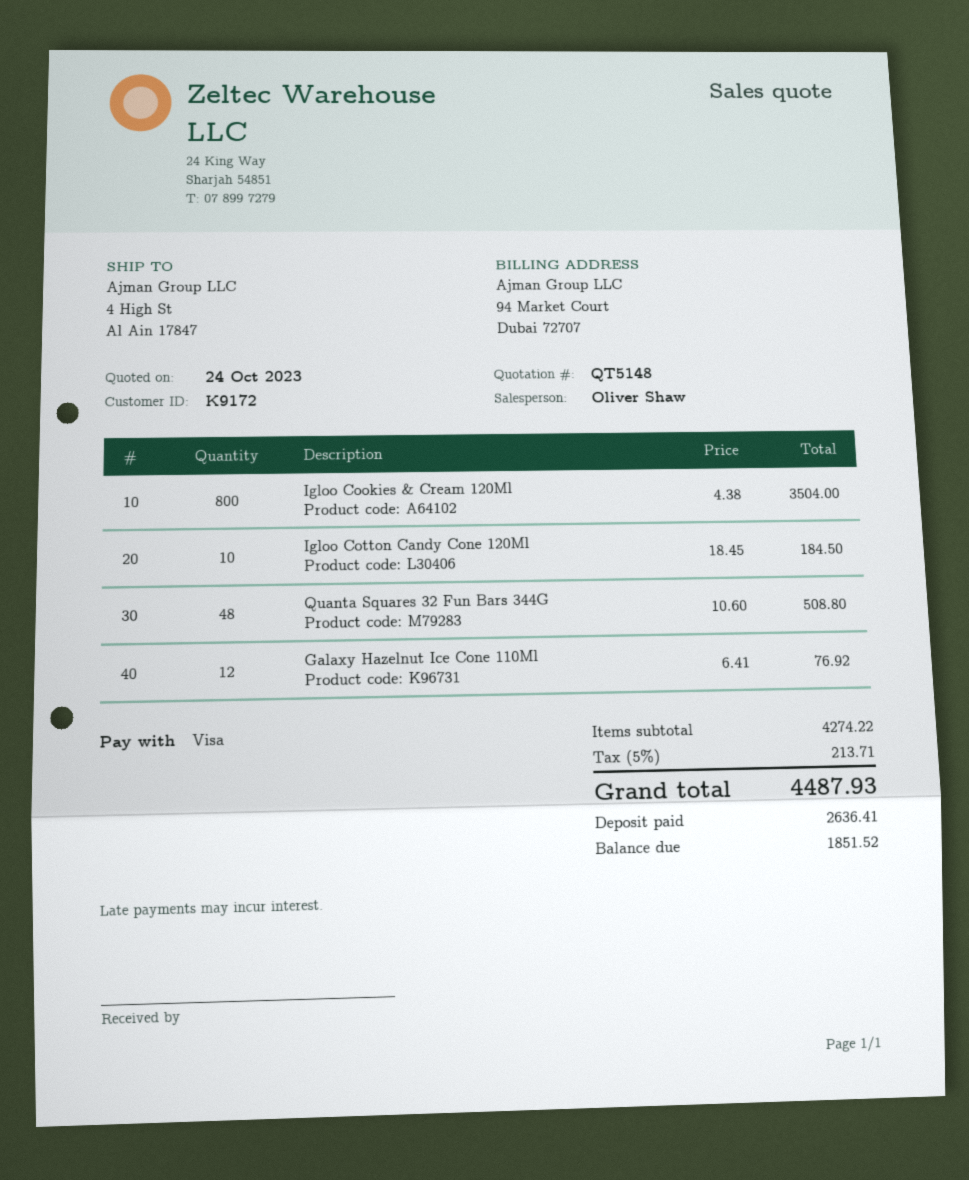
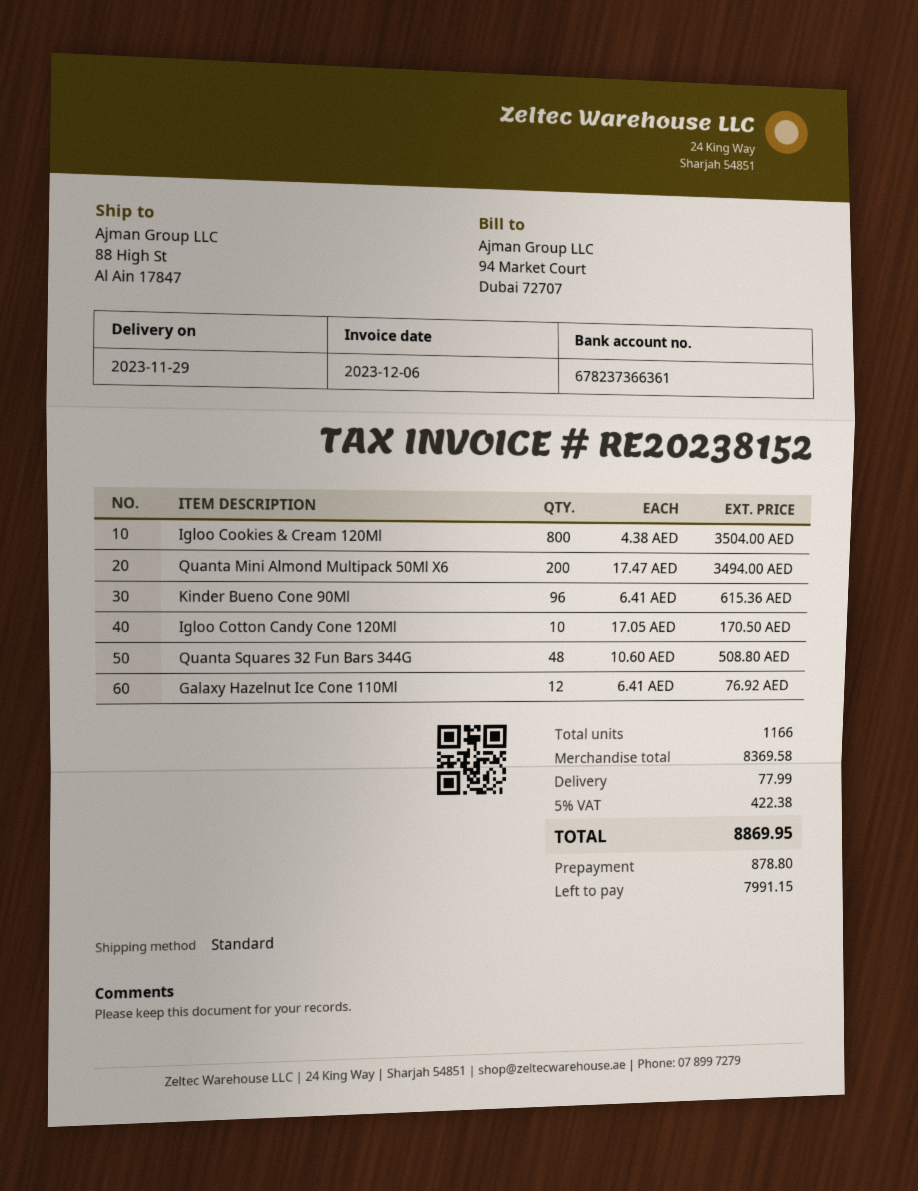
ship to: 4 High St, Al Ain 17847 -> 88 High St, Al Ain 17847
Igloo Cotton Candy Cone 120Ml: 10 x 18.45 = 184.50 -> 10 x 17.05 = 170.50
Quanta Mini Almond Multipack 50Ml X6: none -> 200 x 17.47 = 3494.00
Kinder Bueno Cone 90Ml: none -> 96 x 6.41 = 615.36
subtotal: 4274.22 -> 8369.58
shipping: none -> 77.99
tax: 5% = 213.71 -> 5% = 422.38
total: 4487.93 -> 8869.95
deposit: 2636.41 -> 878.80
balance: 1851.52 -> 7991.15

